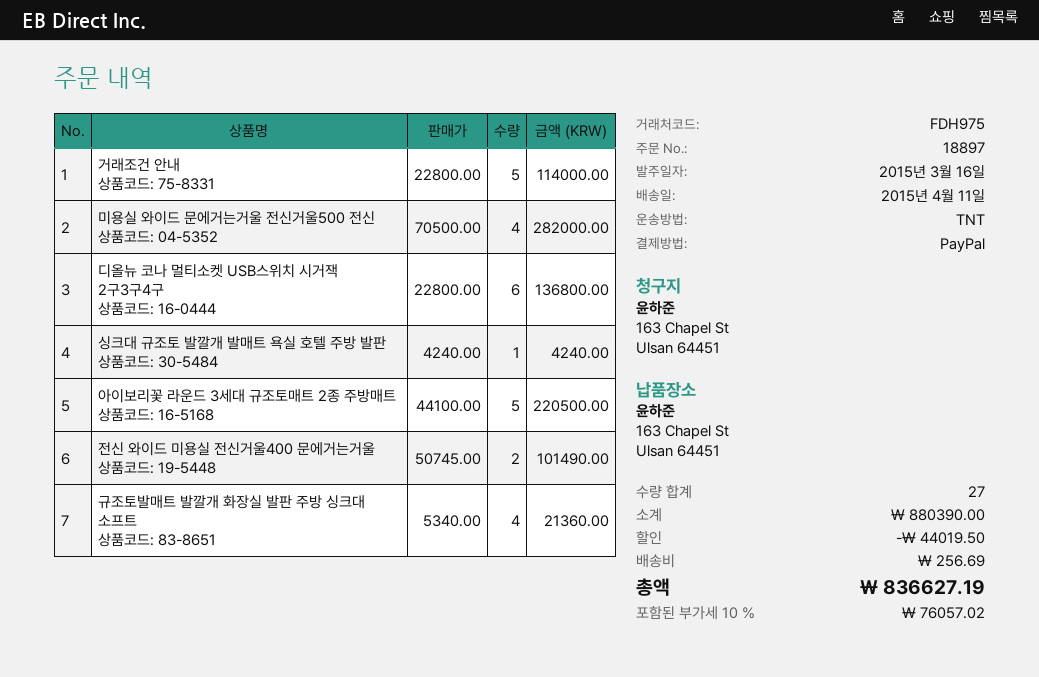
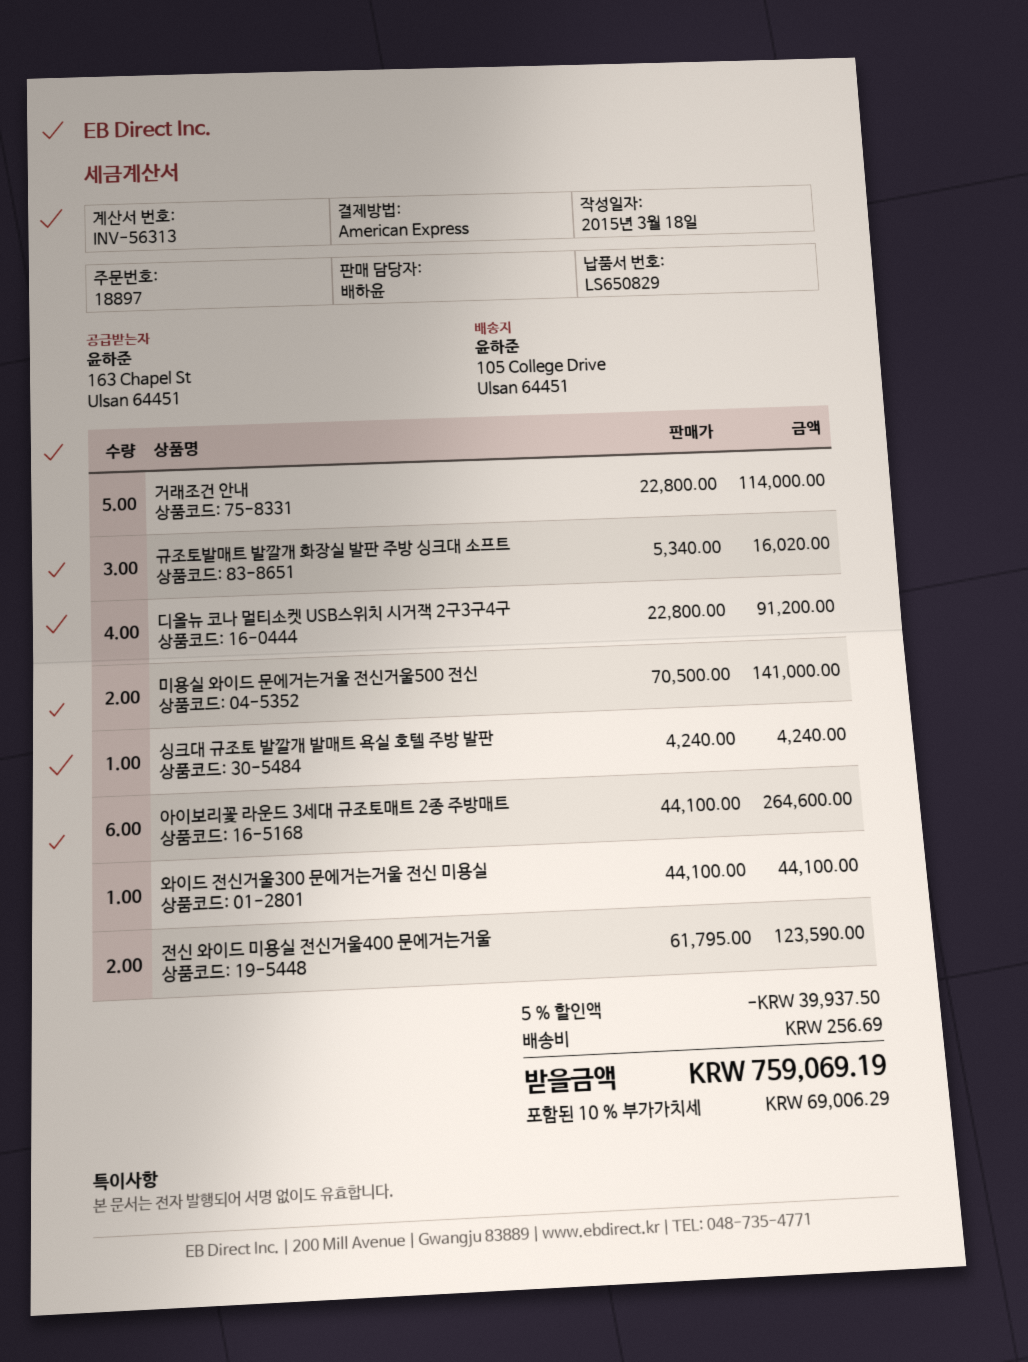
payment method: PayPal -> American Express
ship to: 163 Chapel St, Ulsan 64451 -> 105 College Drive, Ulsan 64451
미용실 와이드 문에거는거울 전신거울500 전신: 4 x 70500.00 = 282000.00 -> 2 x 70500.00 = 141000.00
디올뉴 코나 멀티소켓 USB스위치 시거잭 2구3구4구: 6 x 22800.00 = 136800.00 -> 4 x 22800.00 = 91200.00
아이보리꽃 라운드 3세대 규조토매트 2종 주방매트: 5 x 44100.00 = 220500.00 -> 6 x 44100.00 = 264600.00
전신 와이드 미용실 전신거울400 문에거는거울: 2 x 50745.00 = 101490.00 -> 2 x 61795.00 = 123590.00
규조토발매트 발깔개 화장실 발판 주방 싱크대 소프트: 4 x 5340.00 = 21360.00 -> 3 x 5340.00 = 16020.00
와이드 전신거울300 문에거는거울 전신 미용실: none -> 1 x 44100.00 = 44100.00
discount: 44019.50 -> 39937.50
tax: 10% = 76057.02 -> 10% = 69006.29
total: 836627.19 -> 759069.19

